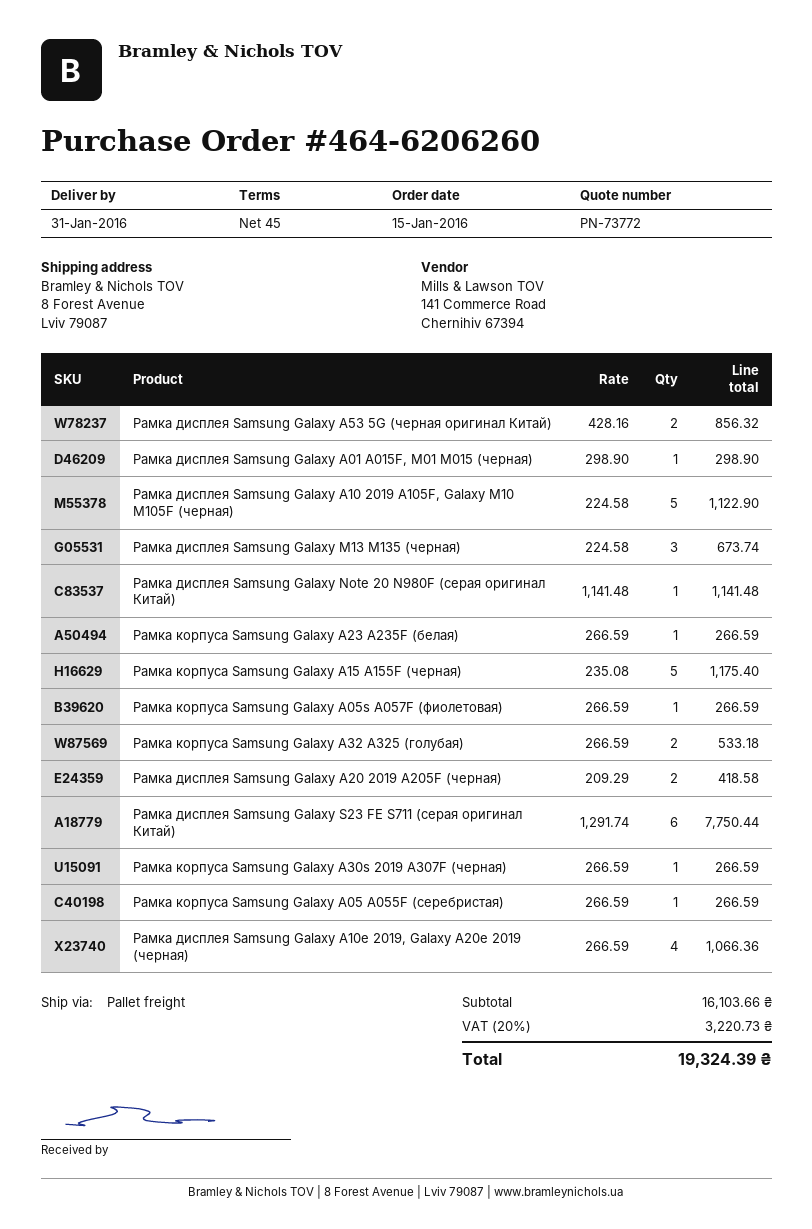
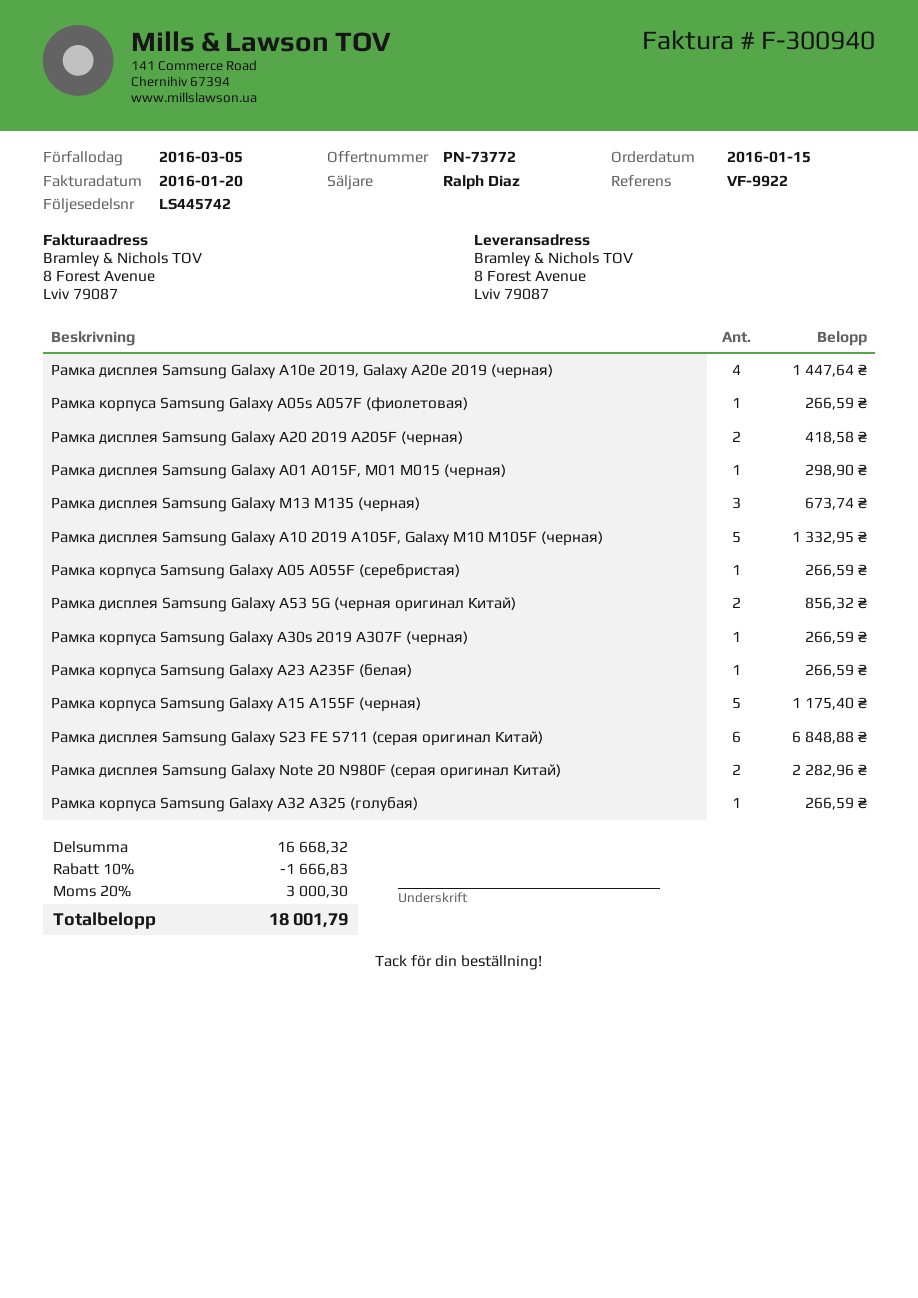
Рамка дисплея Samsung Galaxy A10 2019 A105F, Galaxy M10 M105F (черная): 5 for 1122.90 -> 5 for 1332.95
Рамка дисплея Samsung Galaxy Note 20 N980F (серая оригинал Китай): 1 for 1141.48 -> 2 for 2282.96
Рамка корпуса Samsung Galaxy A32 A325 (голубая): 2 for 533.18 -> 1 for 266.59
Рамка дисплея Samsung Galaxy S23 FE S711 (серая оригинал Китай): 6 for 7750.44 -> 6 for 6848.88
Рамка дисплея Samsung Galaxy A10e 2019, Galaxy A20e 2019 (черная): 4 for 1066.36 -> 4 for 1447.64
subtotal: 16103.66 -> 16668.32
discount: none -> 10% = 1666.83
tax: 20% = 3220.73 -> 20% = 3000.30
total: 19324.39 -> 18001.79

